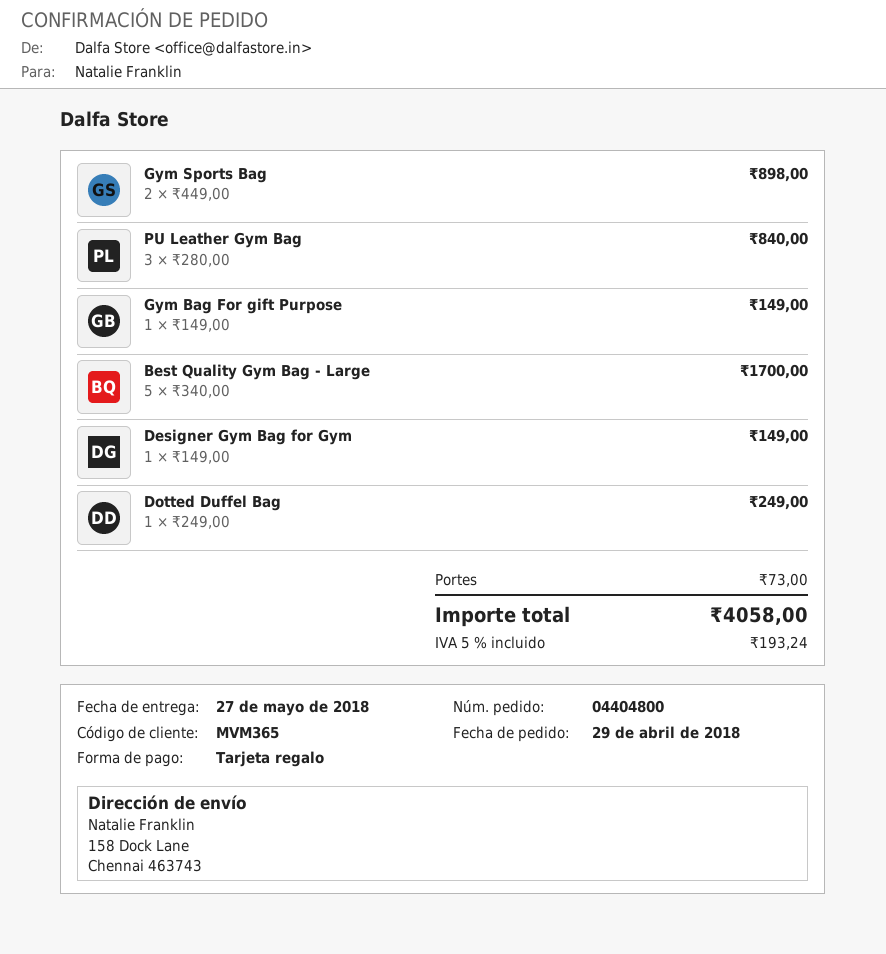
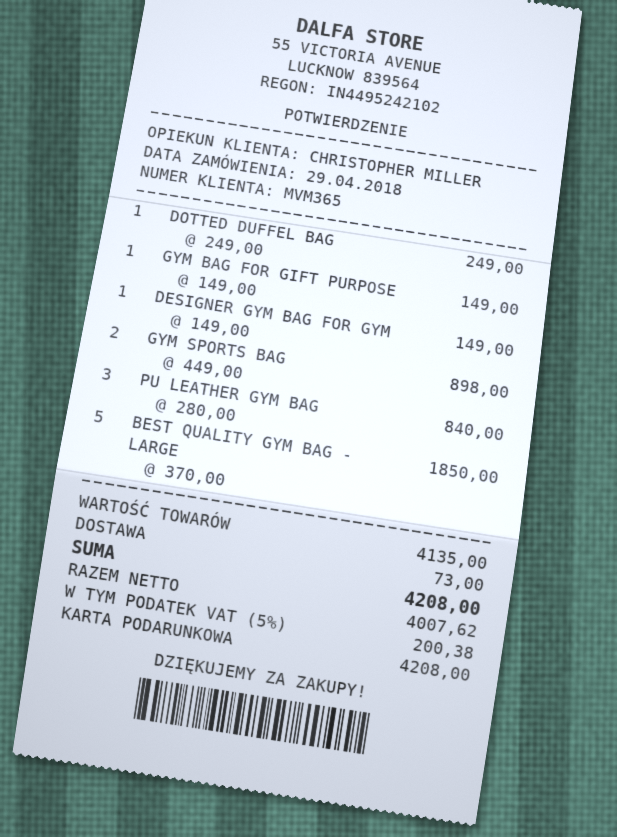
Best Quality Gym Bag - Large: 5 x 340.00 = 1700.00 -> 5 x 370.00 = 1850.00
tax: 5% = 193.24 -> 5% = 200.38
total: 4058.00 -> 4208.00

